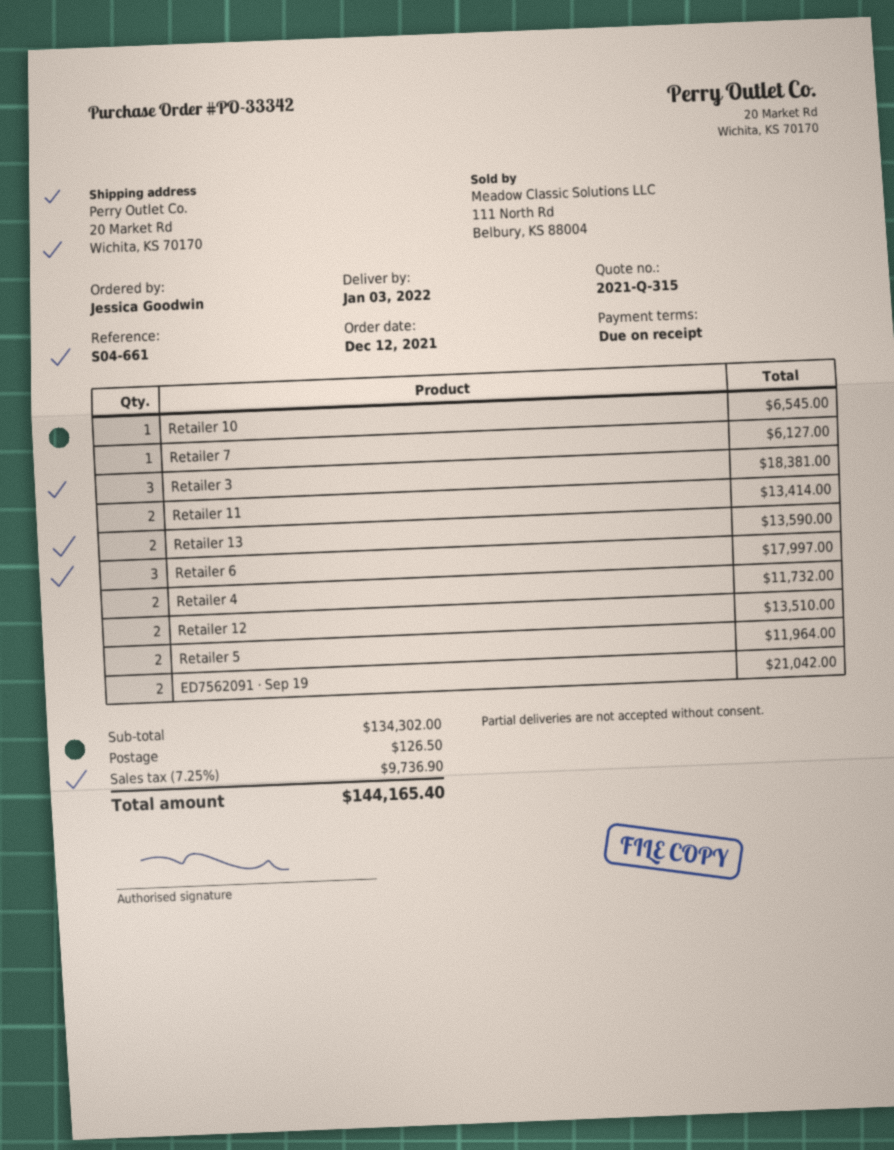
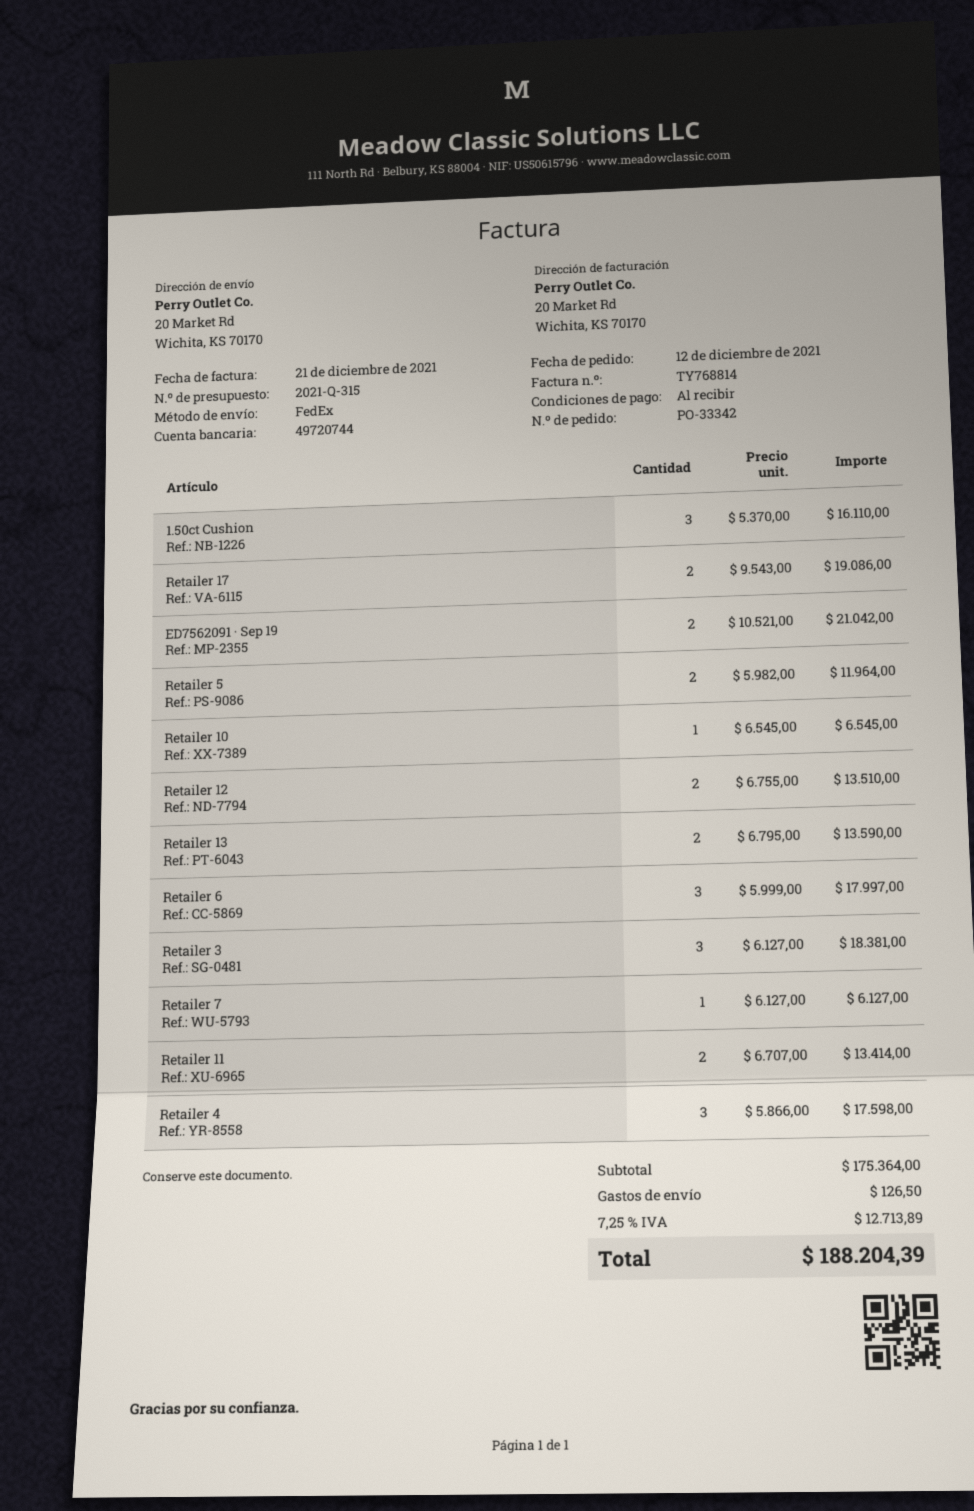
Retailer 4: 2 for 11732.00 -> 3 for 17598.00
1.50ct Cushion: none -> 3 for 16110.00
Retailer 17: none -> 2 for 19086.00
subtotal: 134302.00 -> 175364.00
tax: 7.25% = 9736.90 -> 7.25% = 12713.89
total: 144165.40 -> 188204.39

